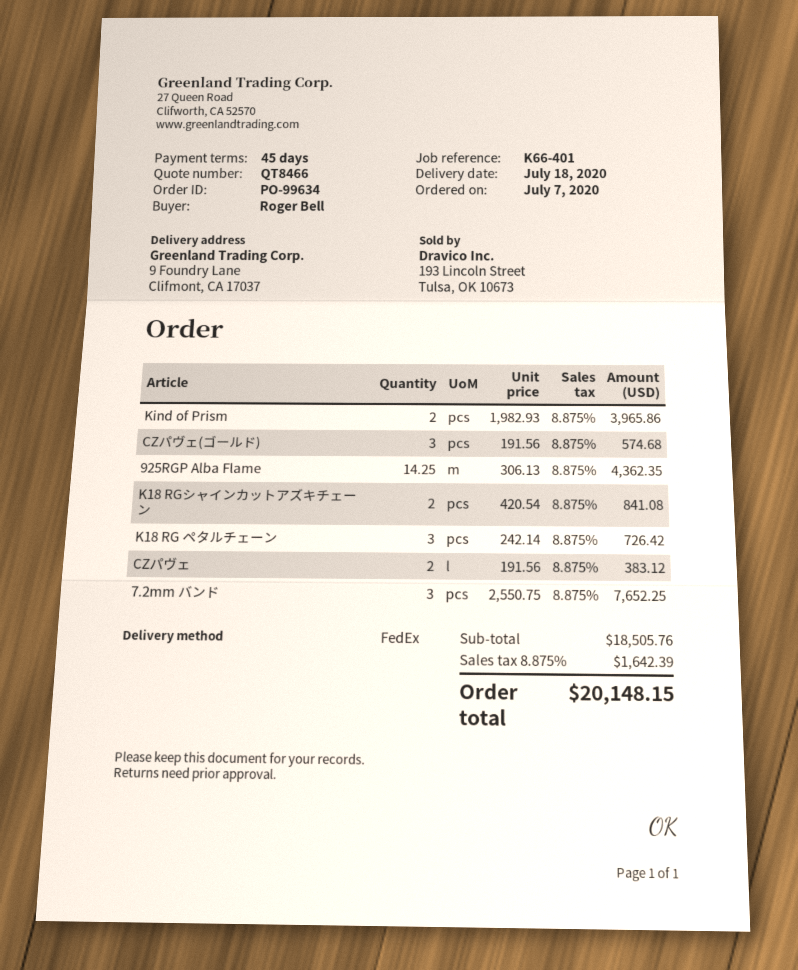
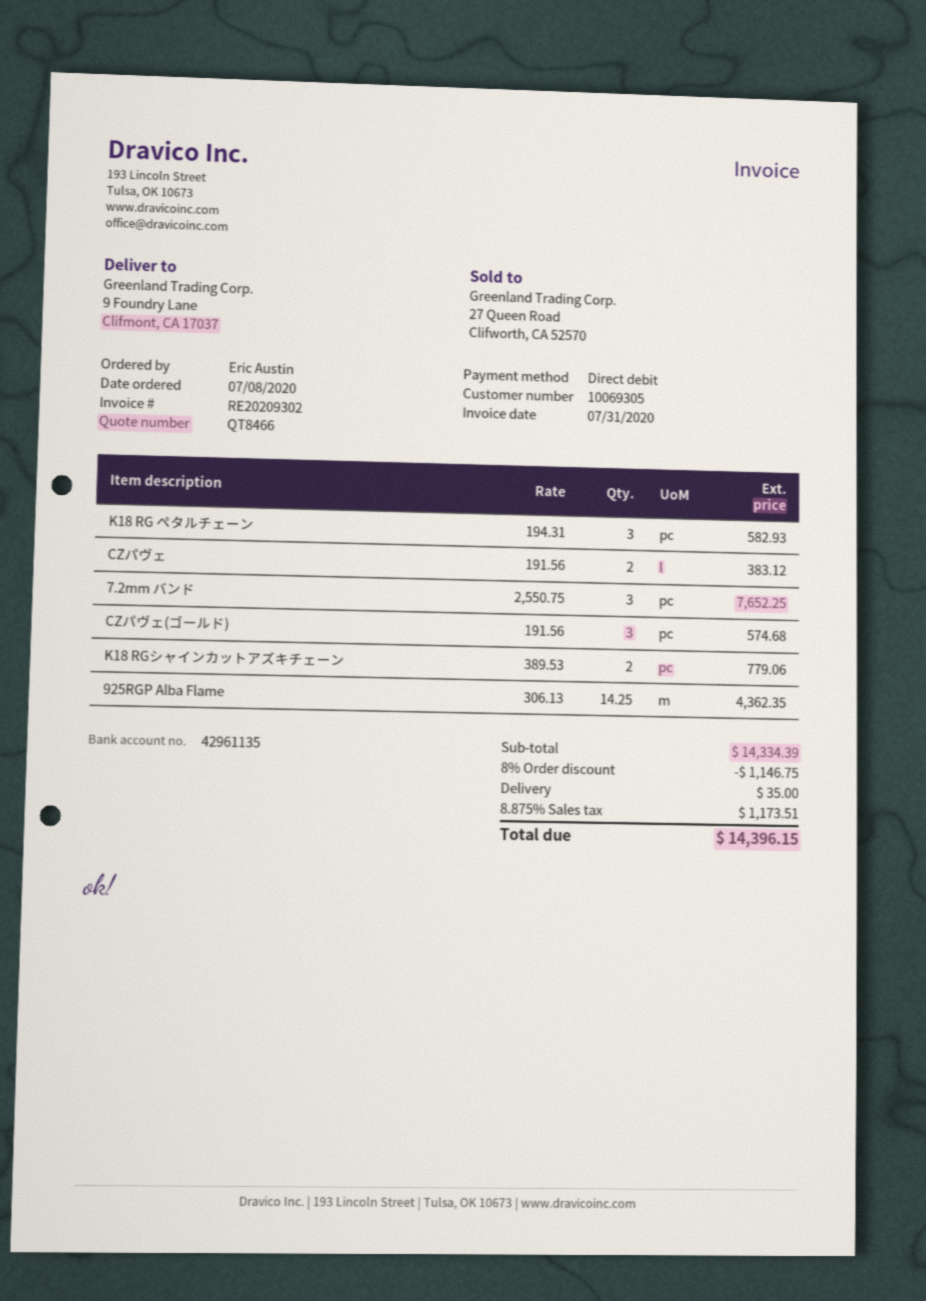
order date: 2020-07-07 -> 2020-07-08
ordered by: Roger Bell -> Eric Austin
Kind of Prism: 2 x 1982.93 = 3965.86 -> none
K18 RGシャインカットアズキチェーン: 2 x 420.54 = 841.08 -> 2 x 389.53 = 779.06
K18 RG ペタルチェーン: 3 x 242.14 = 726.42 -> 3 x 194.31 = 582.93
subtotal: 18505.76 -> 14334.39
discount: none -> 8% = 1146.75
shipping: none -> 35.00
tax: 8.875% = 1642.39 -> 8.875% = 1173.51
total: 20148.15 -> 14396.15

